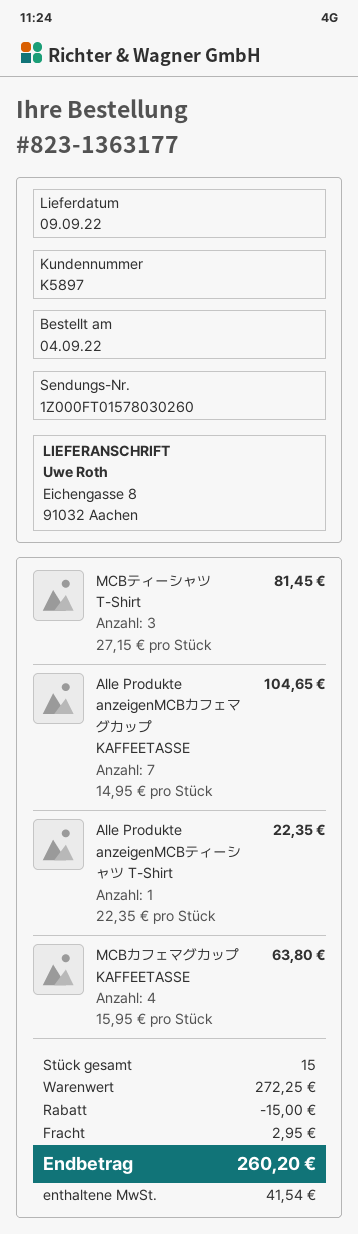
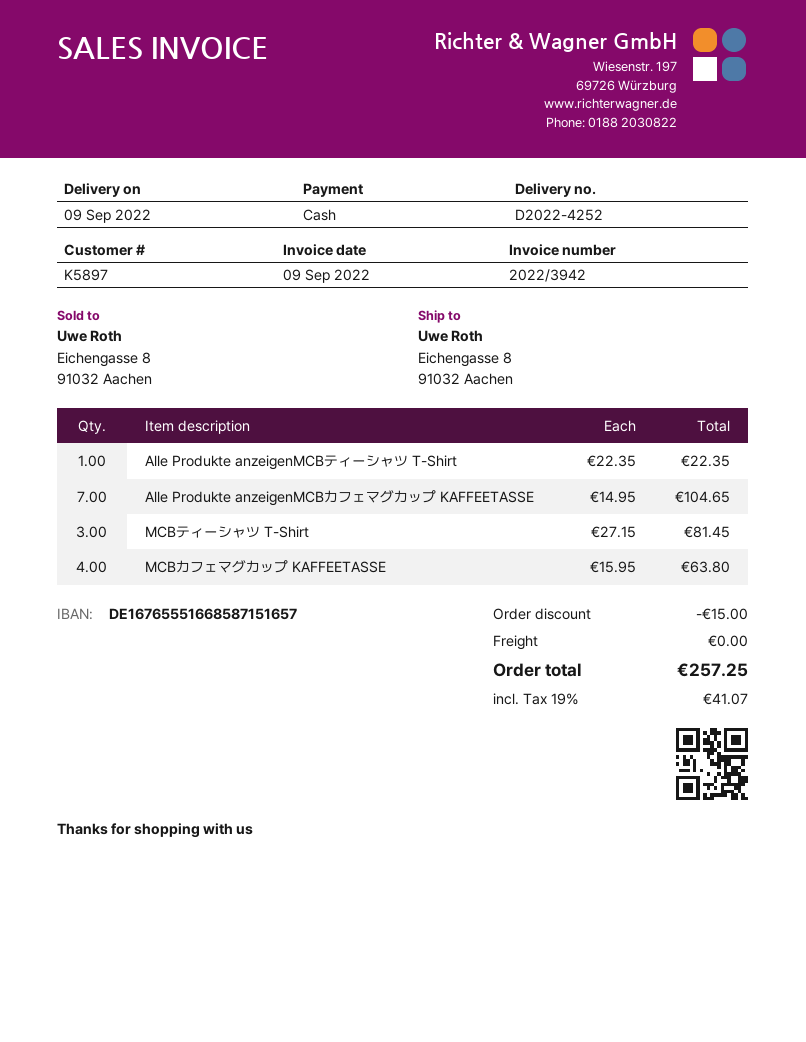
shipping: 2.95 -> 0.00
tax: 41.54 -> 41.07
total: 260.20 -> 257.25

